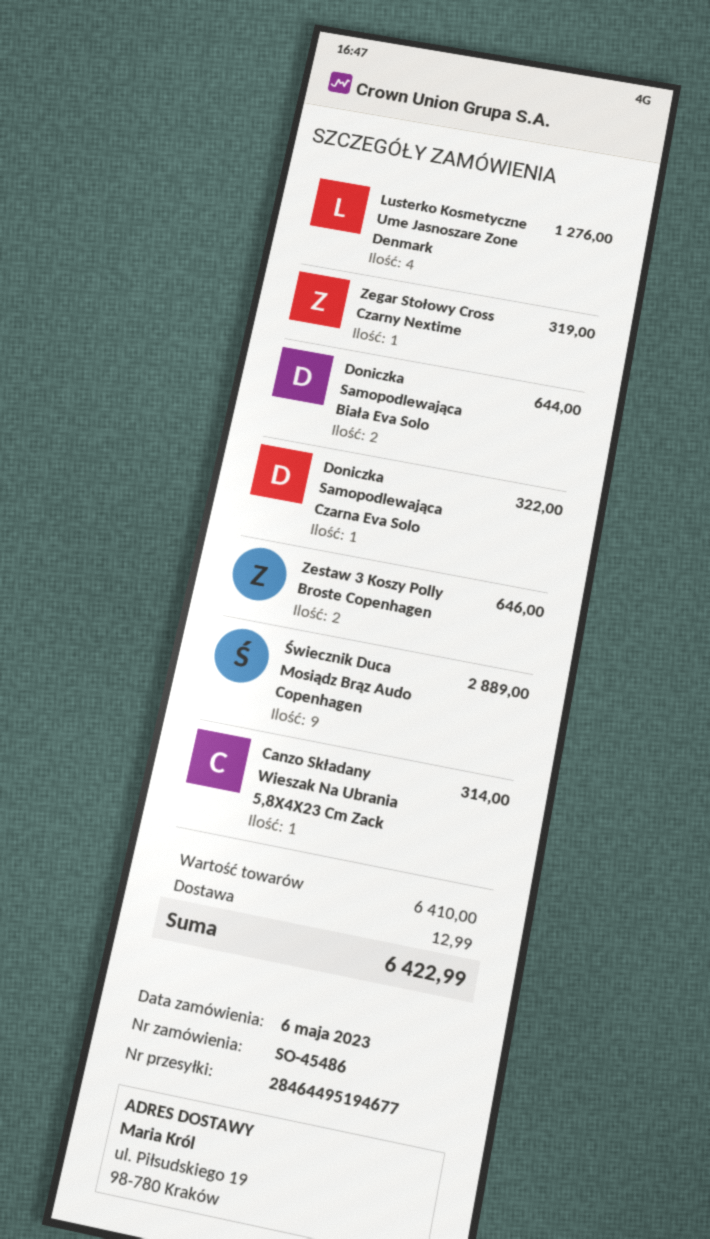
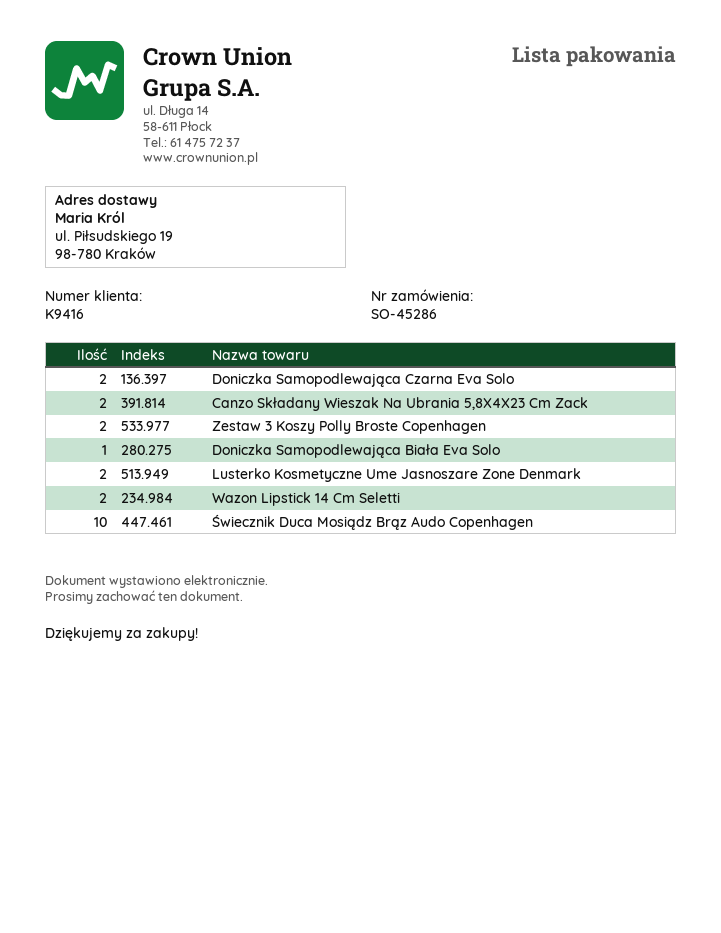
order number: SO-45486 -> SO-45286
Lusterko Kosmetyczne Ume Jasnoszare Zone Denmark: 4 -> 2
Zegar Stołowy Cross Czarny Nextime: 1 -> none
Doniczka Samopodlewająca Biała Eva Solo: 2 -> 1
Doniczka Samopodlewająca Czarna Eva Solo: 1 -> 2
Świecznik Duca Mosiądz Brąz Audo Copenhagen: 9 -> 10
Canzo Składany Wieszak Na Ubrania 5,8X4X23 Cm Zack: 1 -> 2
Wazon Lipstick 14 Cm Seletti: none -> 2

